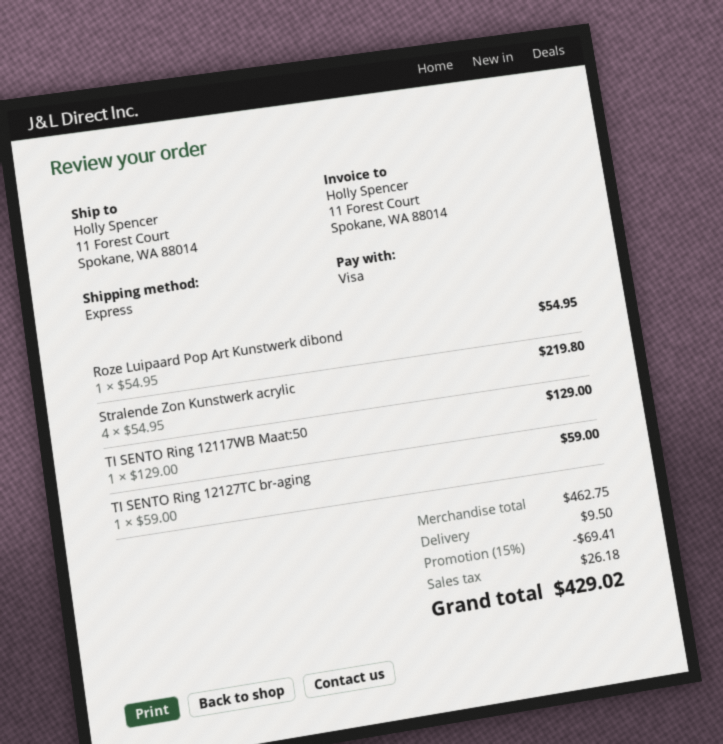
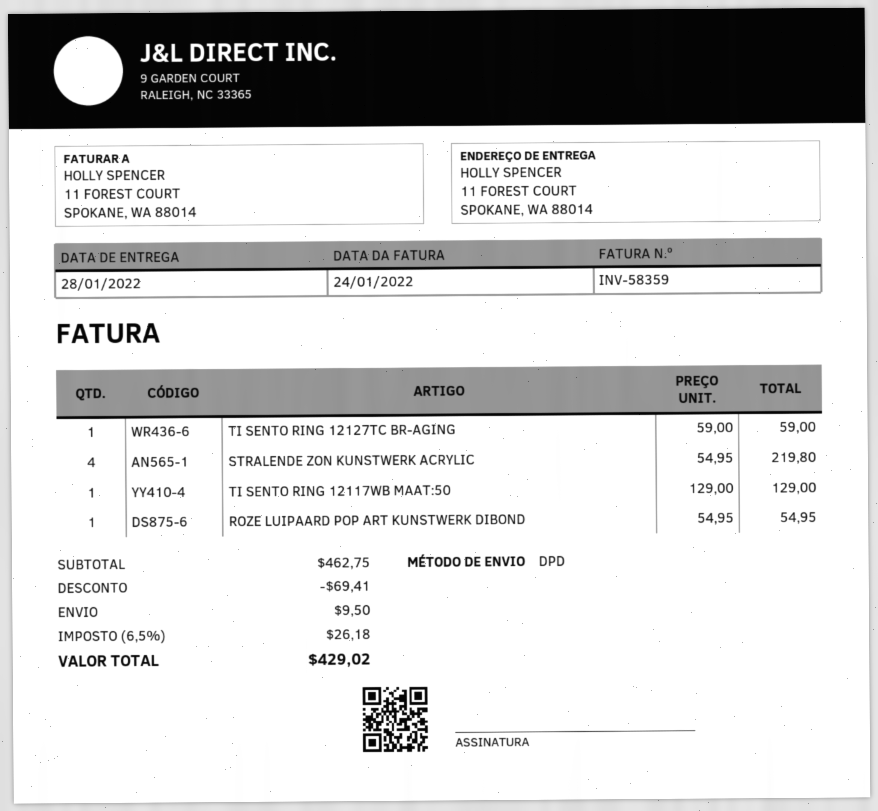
shipping method: express -> DPD

